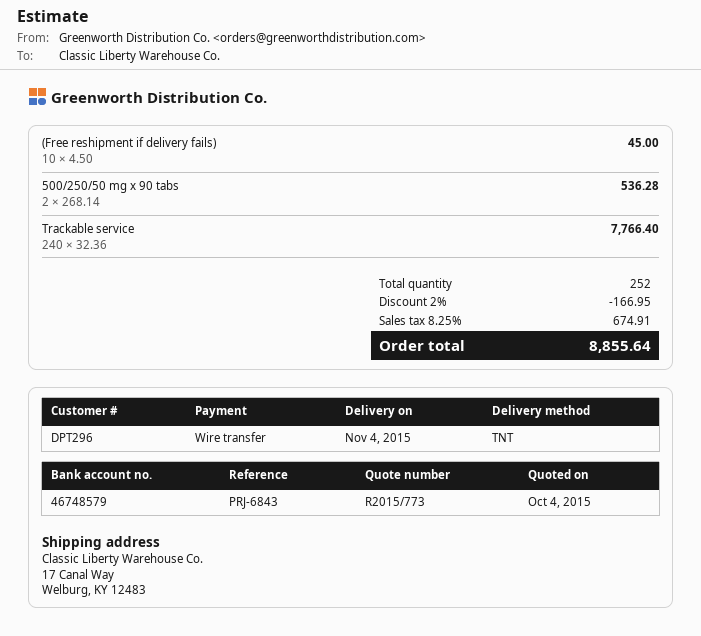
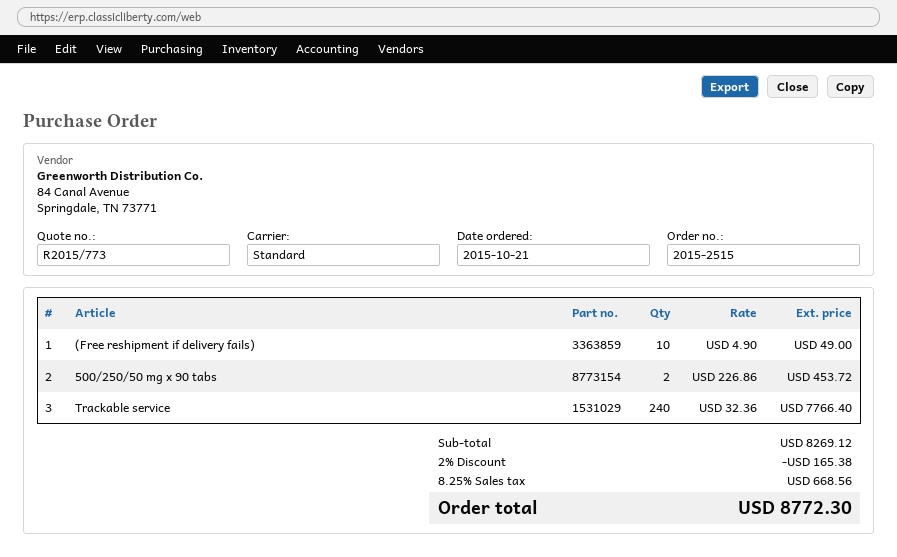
shipping method: TNT -> standard
(Free reshipment if delivery fails): 10 x 4.50 = 45.00 -> 10 x 4.90 = 49.00
500/250/50 mg x 90 tabs: 2 x 268.14 = 536.28 -> 2 x 226.86 = 453.72
discount: 2% = 166.95 -> 2% = 165.38
tax: 8.25% = 674.91 -> 8.25% = 668.56
total: 8855.64 -> 8772.30

